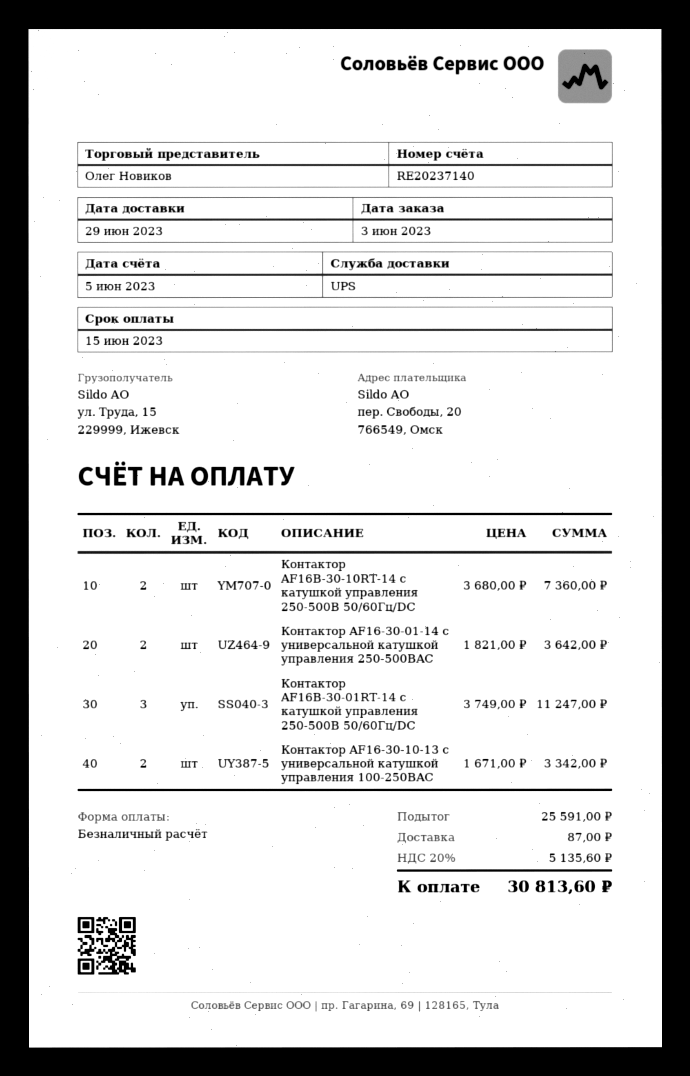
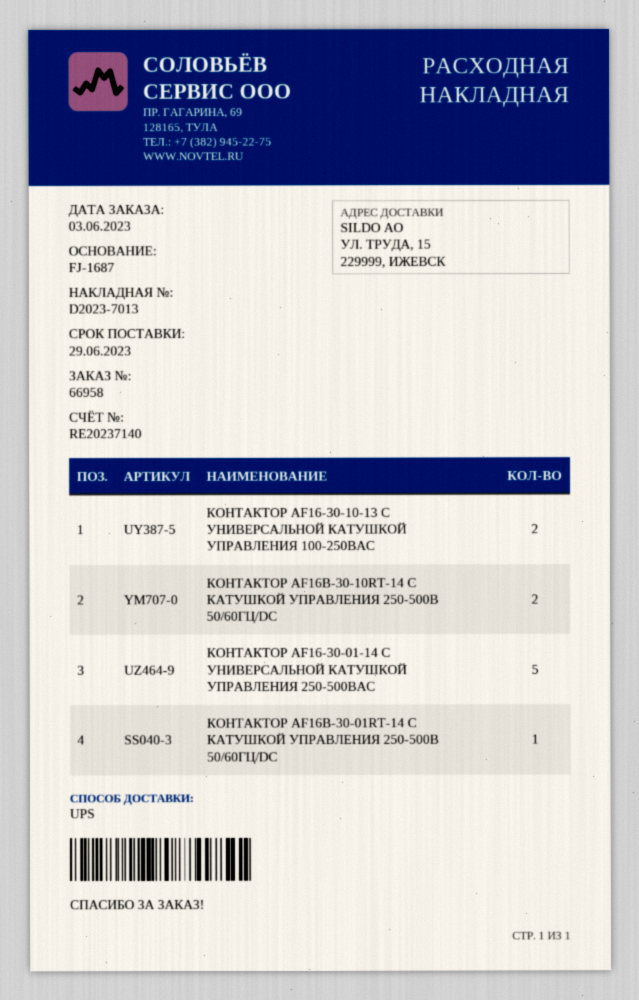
Контактор AF16-30-01-14 с универсальной катушкой управления 250-500BAC: 2 -> 5
Контактор AF16B-30-01RT-14 с катушкой управления 250-500В 50/60Гц/DC: 3 -> 1

